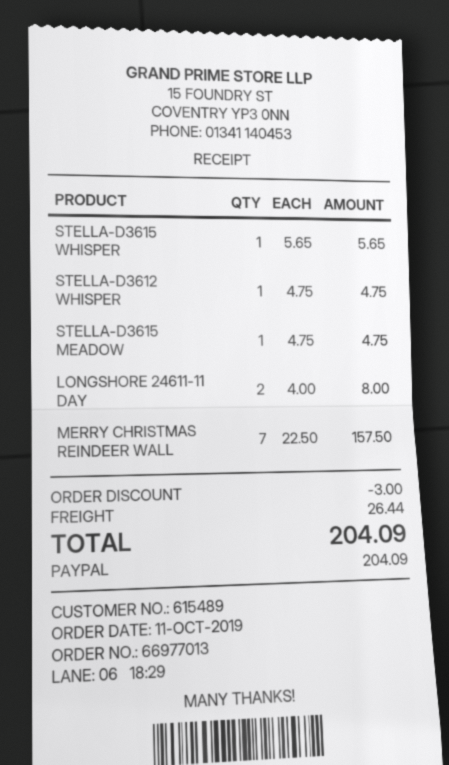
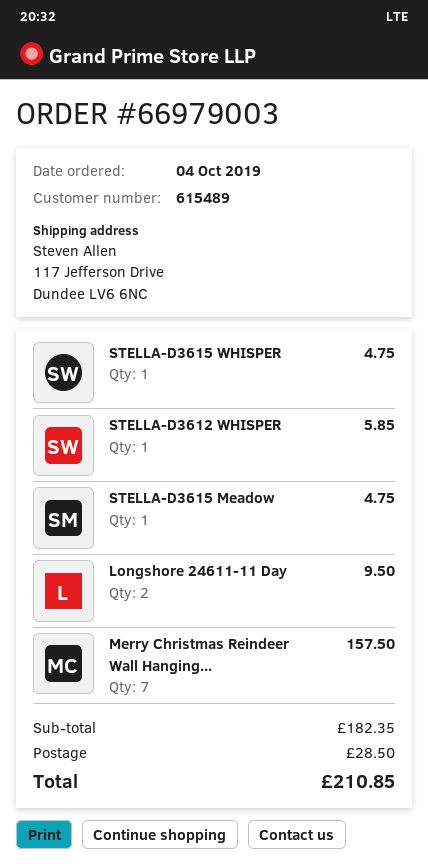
order number: 66977013 -> 66979003
order date: 2019-10-11 -> 2019-10-04
STELLA-D3615 WHISPER: 1 for 5.65 -> 1 for 4.75
STELLA-D3612 WHISPER: 1 for 4.75 -> 1 for 5.85
LONGSHORE 24611-11 DAY: 2 for 8.00 -> 2 for 9.50
discount: 3.00 -> none
shipping: 26.44 -> 28.50
total: 204.09 -> 210.85

